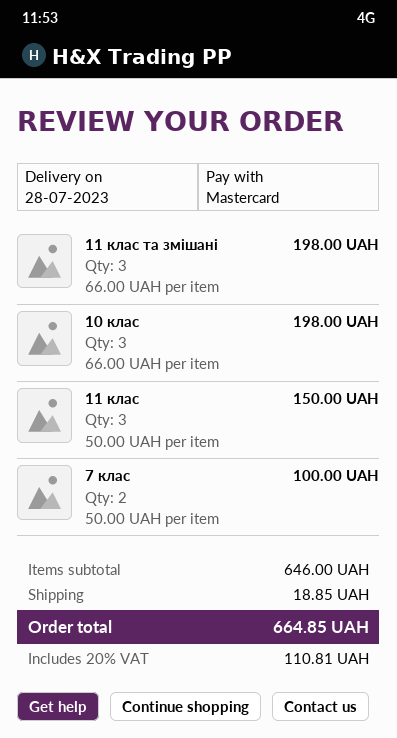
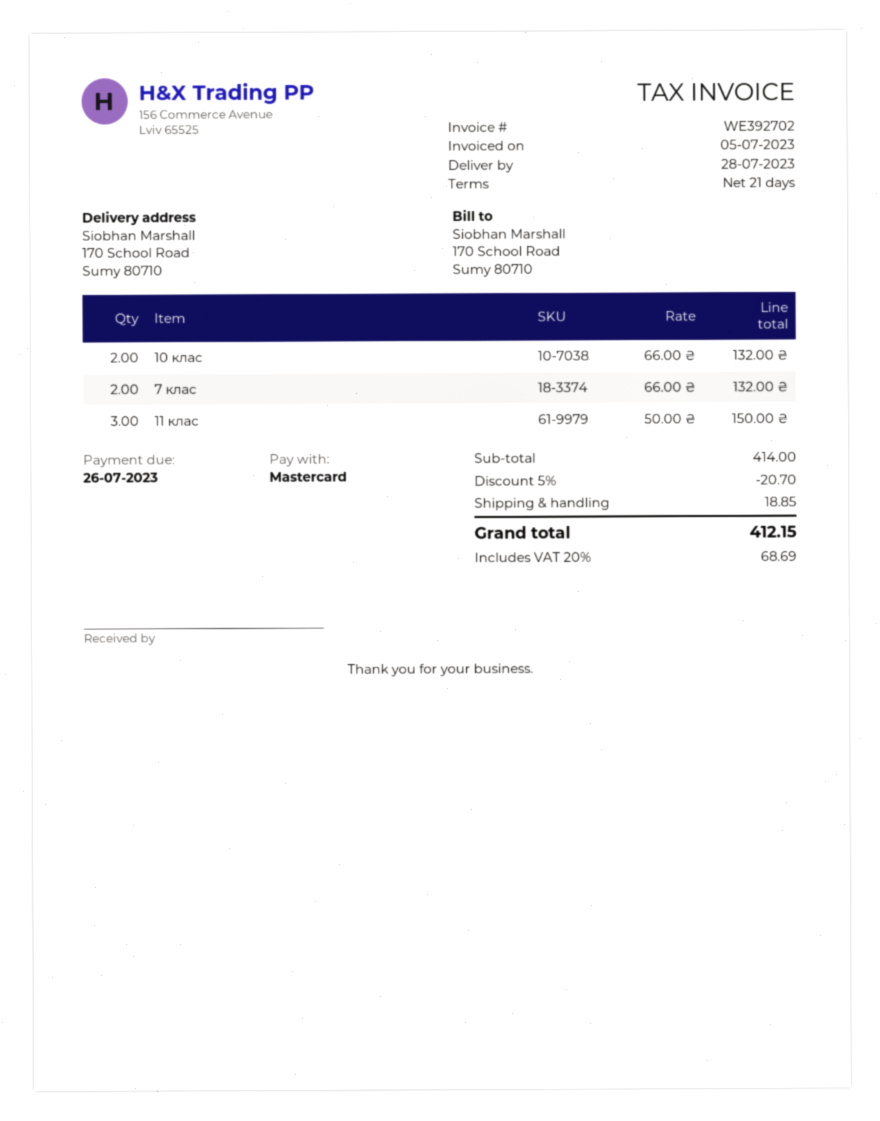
11 клас та змішані: 3 x 66.00 = 198.00 -> none
10 клас: 3 x 66.00 = 198.00 -> 2 x 66.00 = 132.00
7 клас: 2 x 50.00 = 100.00 -> 2 x 66.00 = 132.00
subtotal: 646.00 -> 414.00
discount: none -> 5% = 20.70
tax: 20% = 110.81 -> 20% = 68.69
total: 664.85 -> 412.15

